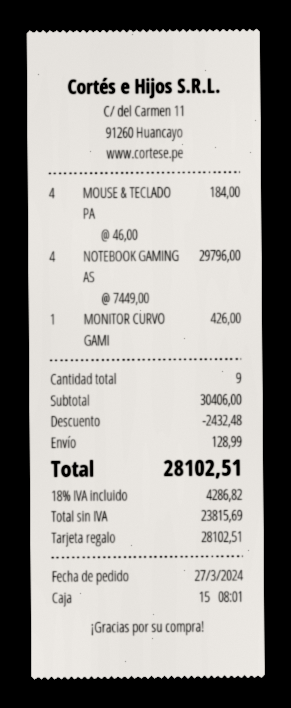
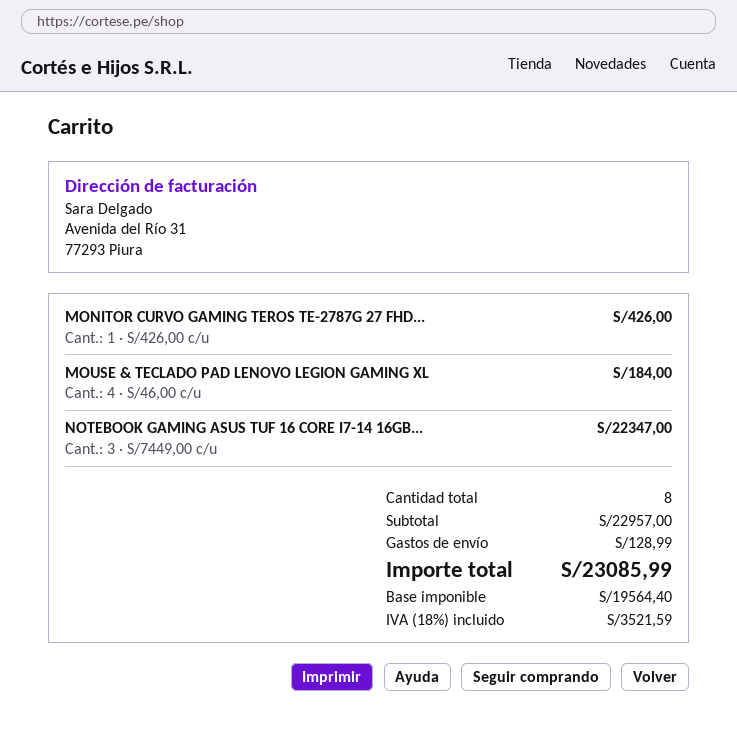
NOTEBOOK GAMING AS: 4 x 7449.00 = 29796.00 -> 3 x 7449.00 = 22347.00
total quantity: 9 -> 8
subtotal: 30406.00 -> 22957.00
discount: 2432.48 -> none
net: 23815.69 -> 19564.40
tax: 18% = 4286.82 -> 18% = 3521.59
total: 28102.51 -> 23085.99

